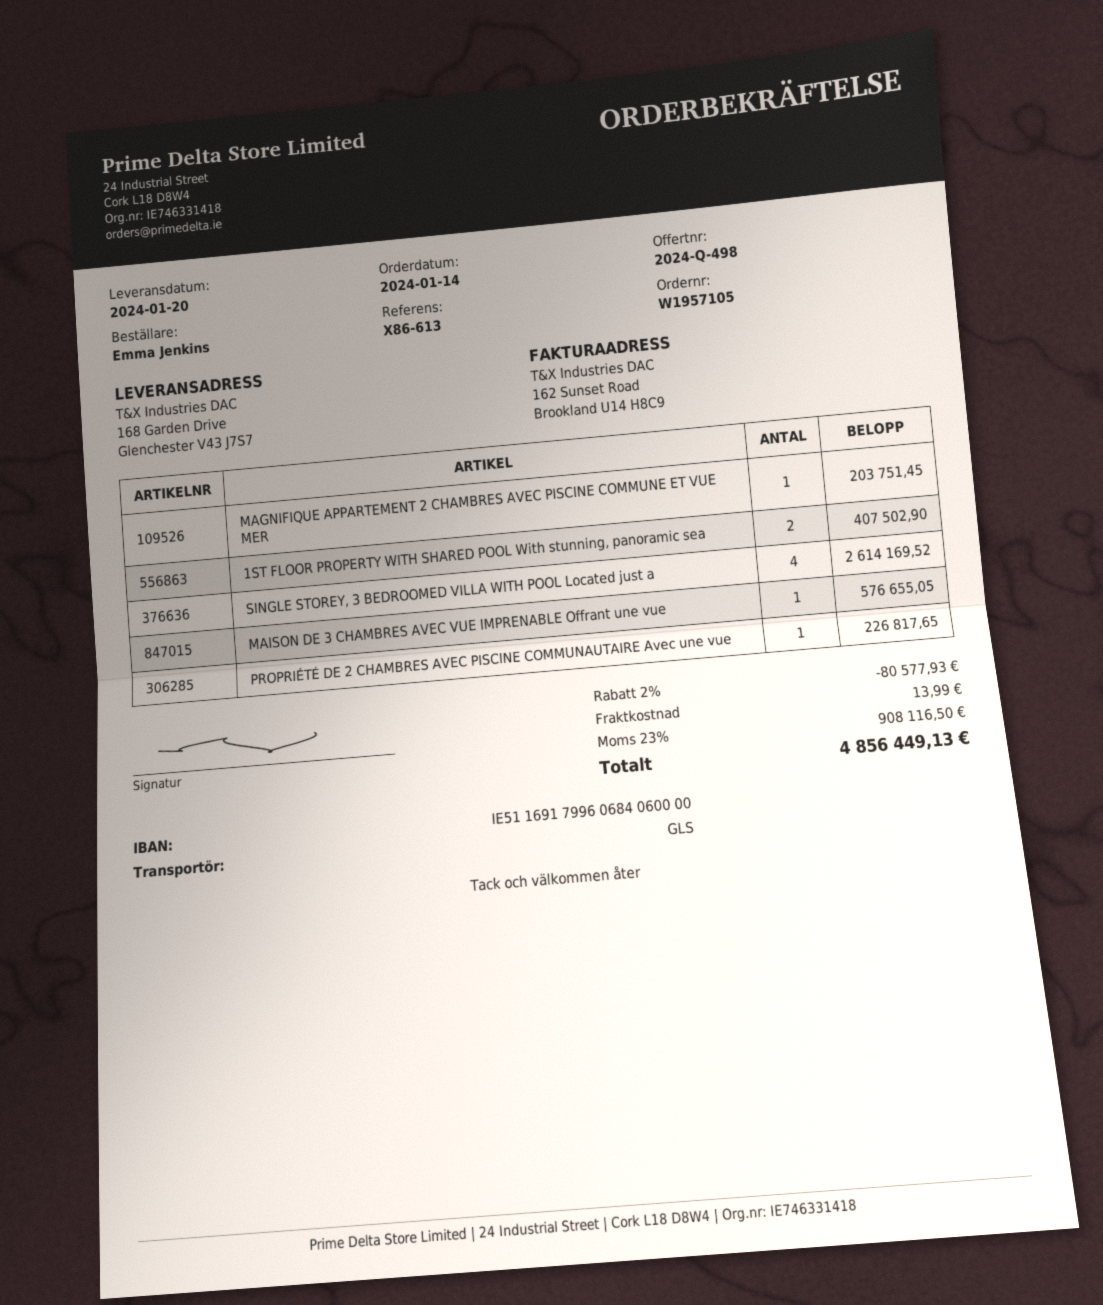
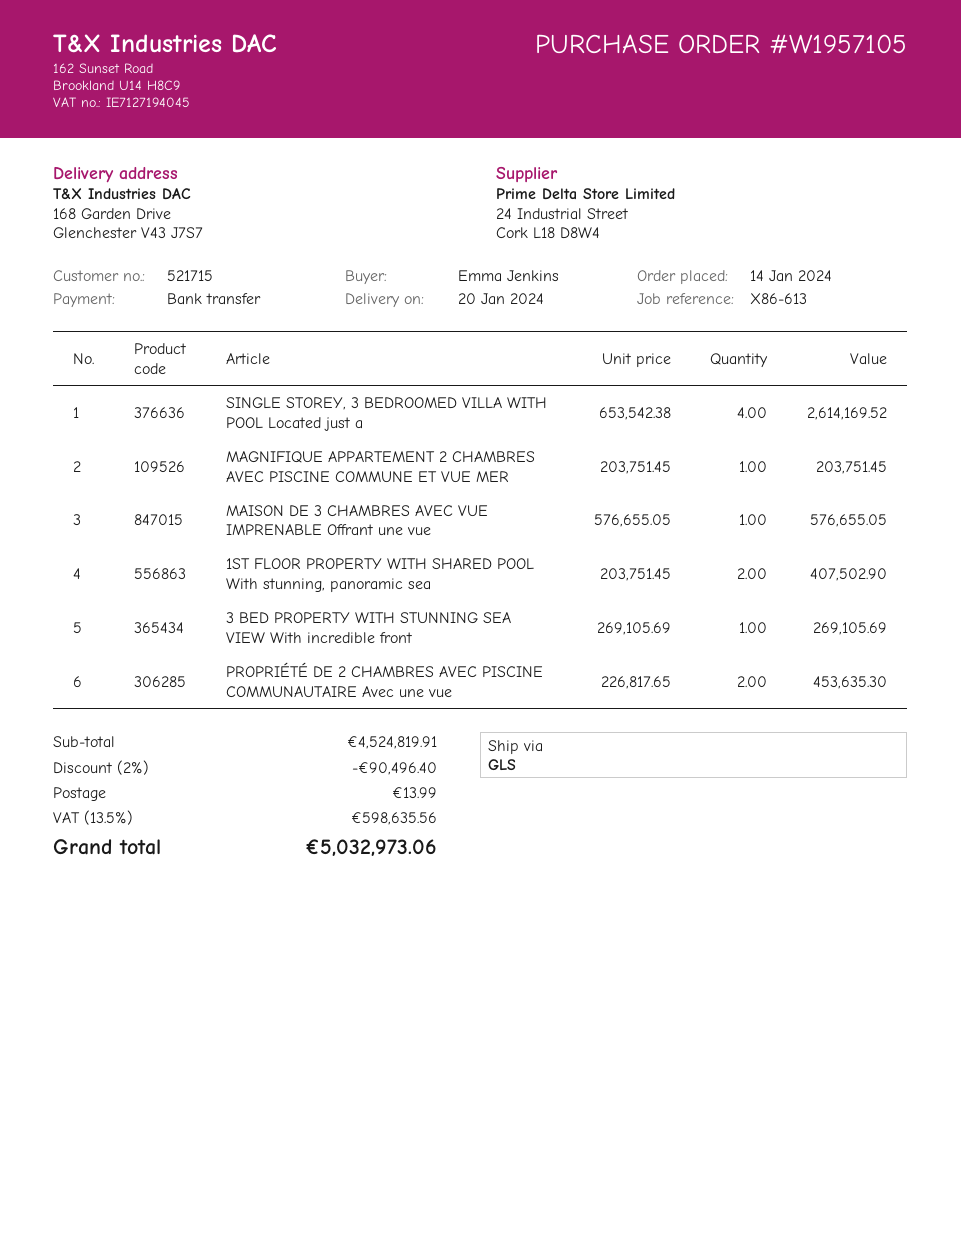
PROPRIÉTÉ DE 2 CHAMBRES AVEC PISCINE COMMUNAUTAIRE Avec une vue: 1 for 226817.65 -> 2 for 453635.30
3 BED PROPERTY WITH STUNNING SEA VIEW With incredible front: none -> 1 for 269105.69
discount: 2% = 80577.93 -> 2% = 90496.40
tax: 23% = 908116.50 -> 13.5% = 598635.56
total: 4856449.13 -> 5032973.06

